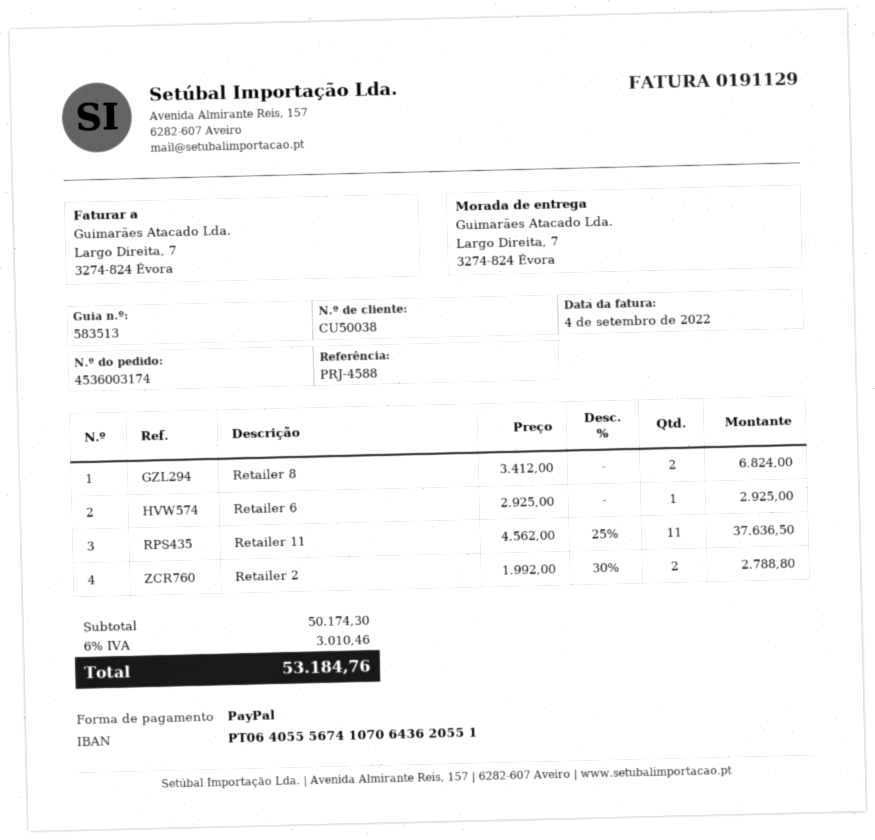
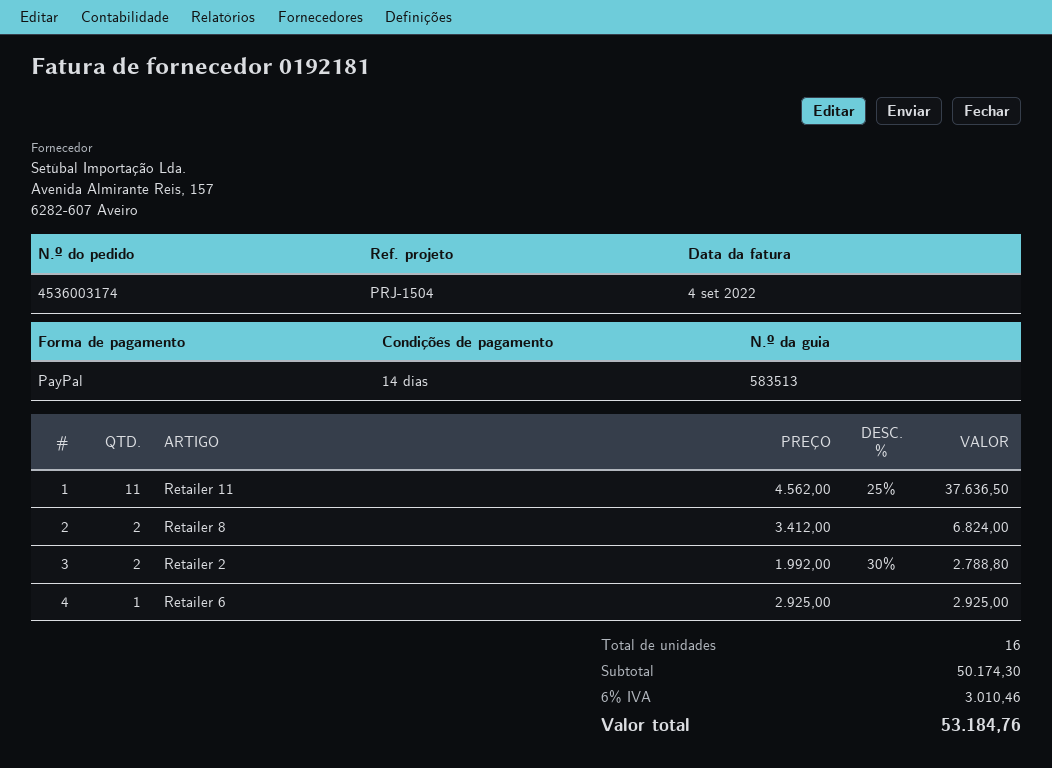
invoice number: 0191129 -> 0192181
reference: PRJ-4588 -> PRJ-1504

